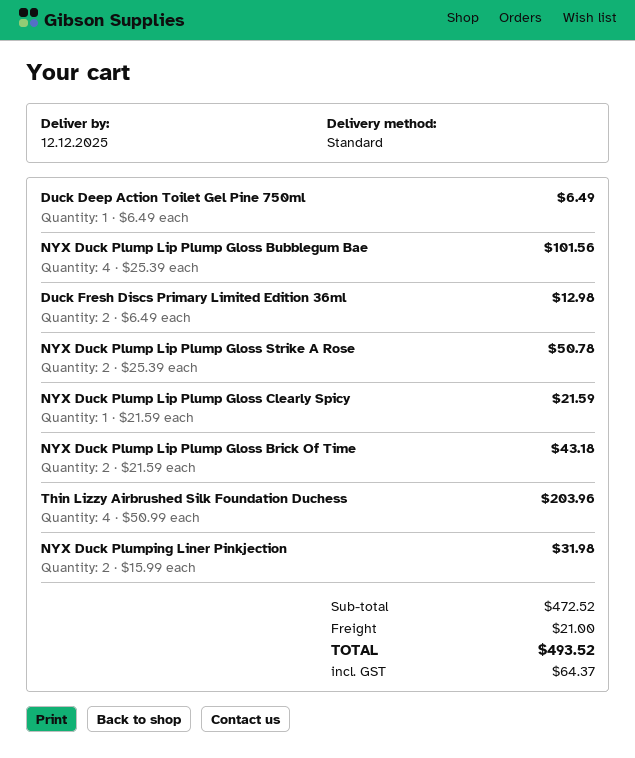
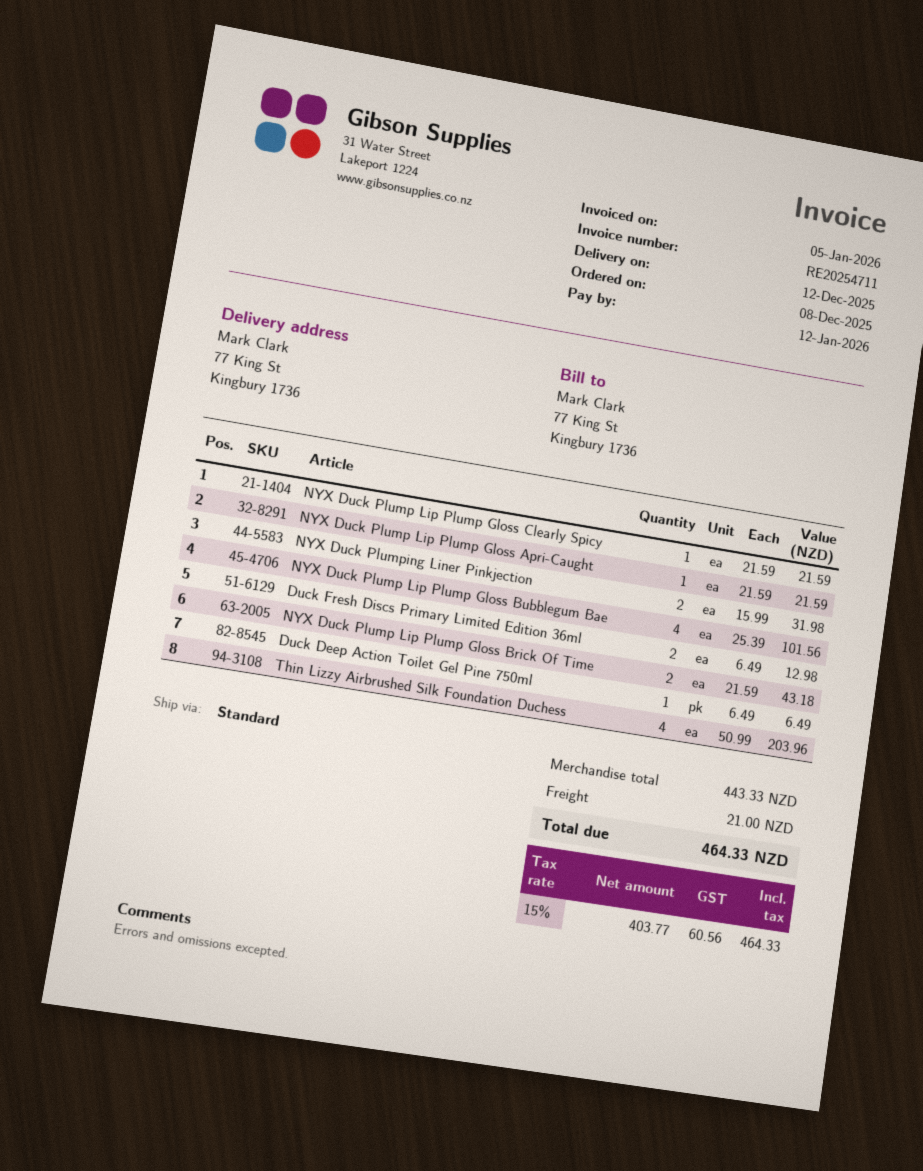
NYX Duck Plump Lip Plump Gloss Strike A Rose: 2 x 25.39 = 50.78 -> none
NYX Duck Plump Lip Plump Gloss Apri-Caught: none -> 1 x 21.59 = 21.59
subtotal: 472.52 -> 443.33
tax: 64.37 -> 60.56
total: 493.52 -> 464.33

